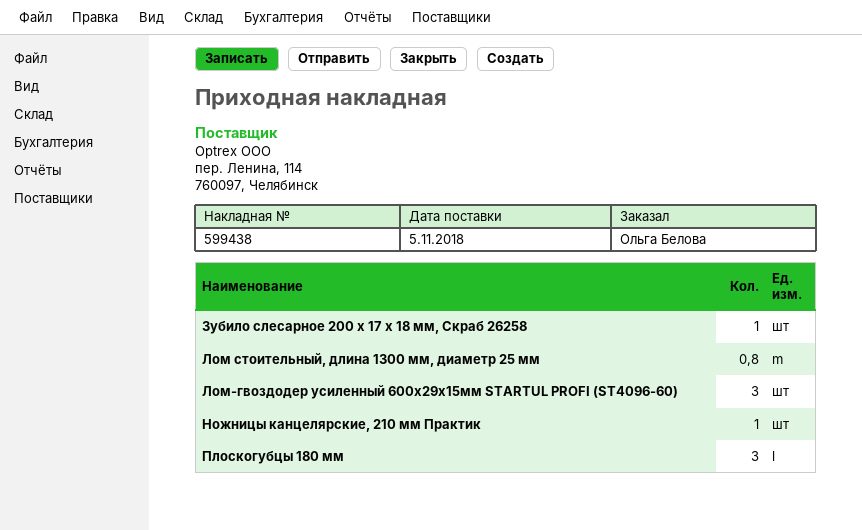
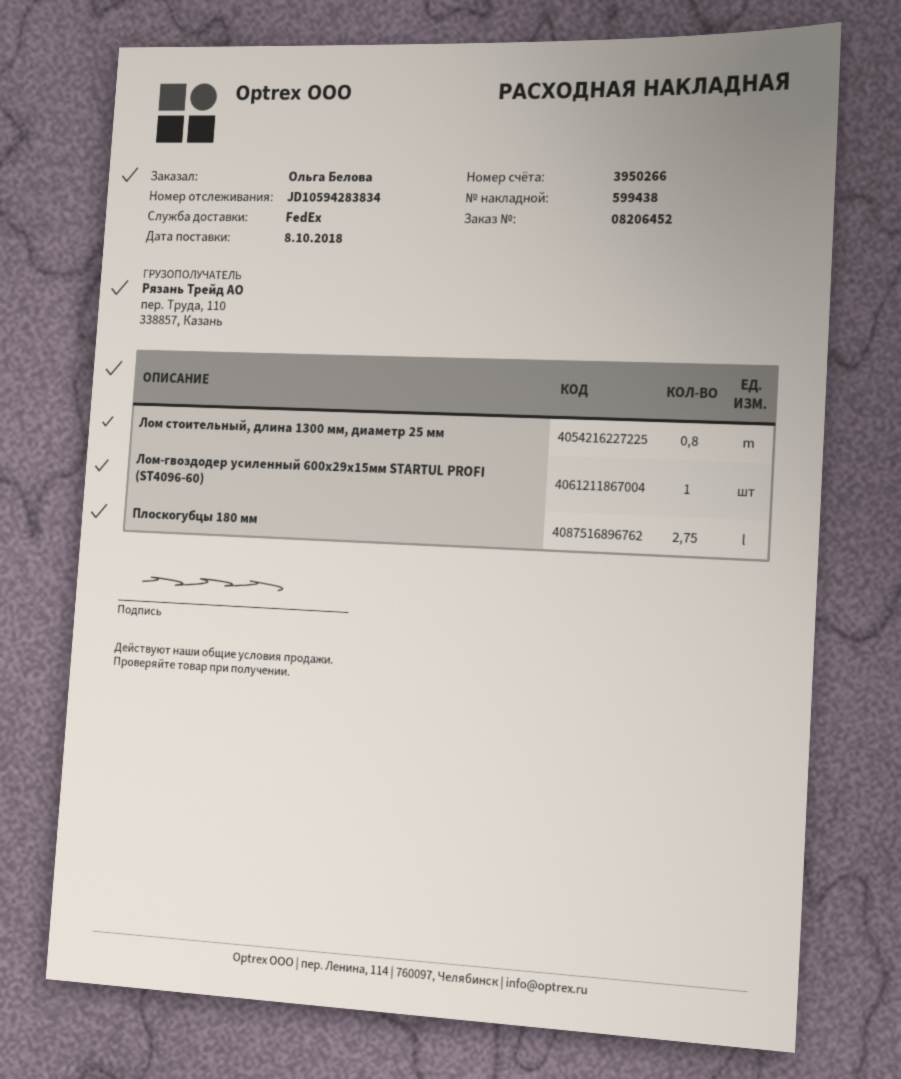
delivery date: 2018-11-05 -> 2018-10-08
Зубило слесарное 200 х 17 х 18 мм, Скраб 26258: 1 -> none
Лом-гвоздодер усиленный 600x29х15мм STARTUL PROFI (ST4096-60): 3 -> 1
Ножницы канцелярские, 210 мм Практик: 1 -> none
Плоскогубцы 180 мм: 3 -> 2.75

